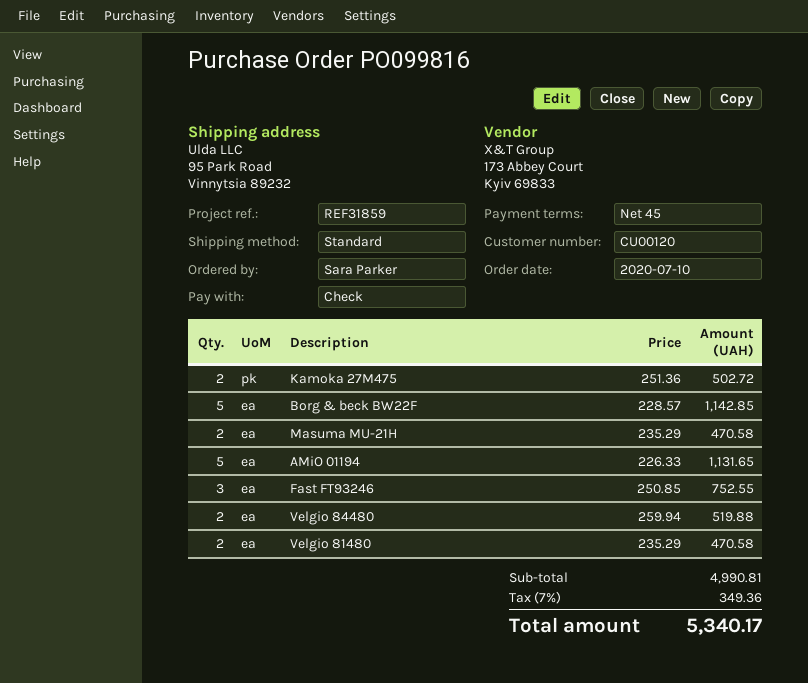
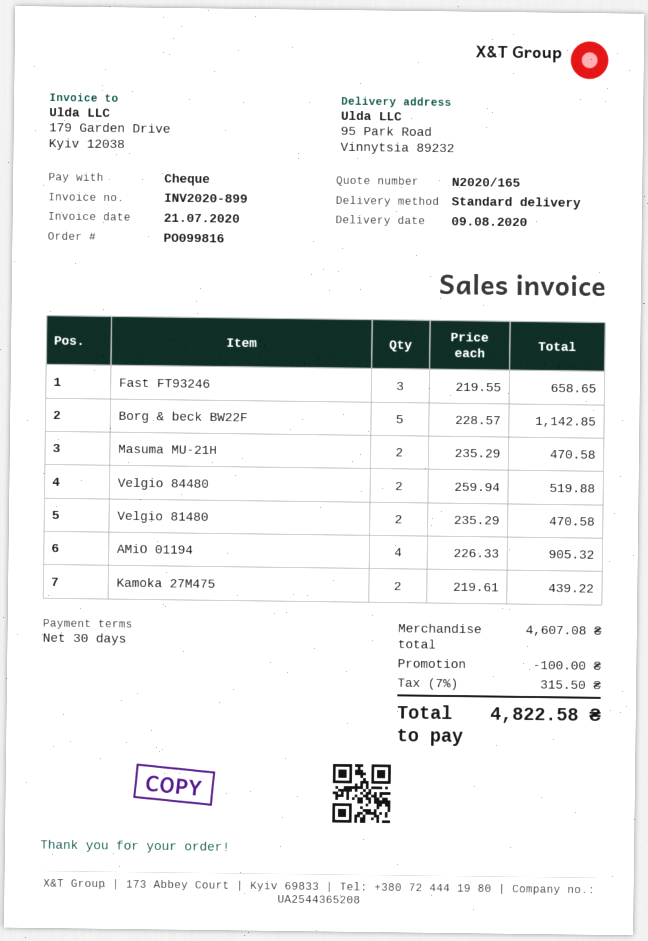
payment terms: 45 days -> 30 days
Kamoka 27M475: 2 x 251.36 = 502.72 -> 2 x 219.61 = 439.22
AMiO 01194: 5 x 226.33 = 1131.65 -> 4 x 226.33 = 905.32
Fast FT93246: 3 x 250.85 = 752.55 -> 3 x 219.55 = 658.65
subtotal: 4990.81 -> 4607.08
discount: none -> 100.00
tax: 7% = 349.36 -> 7% = 315.50
total: 5340.17 -> 4822.58

